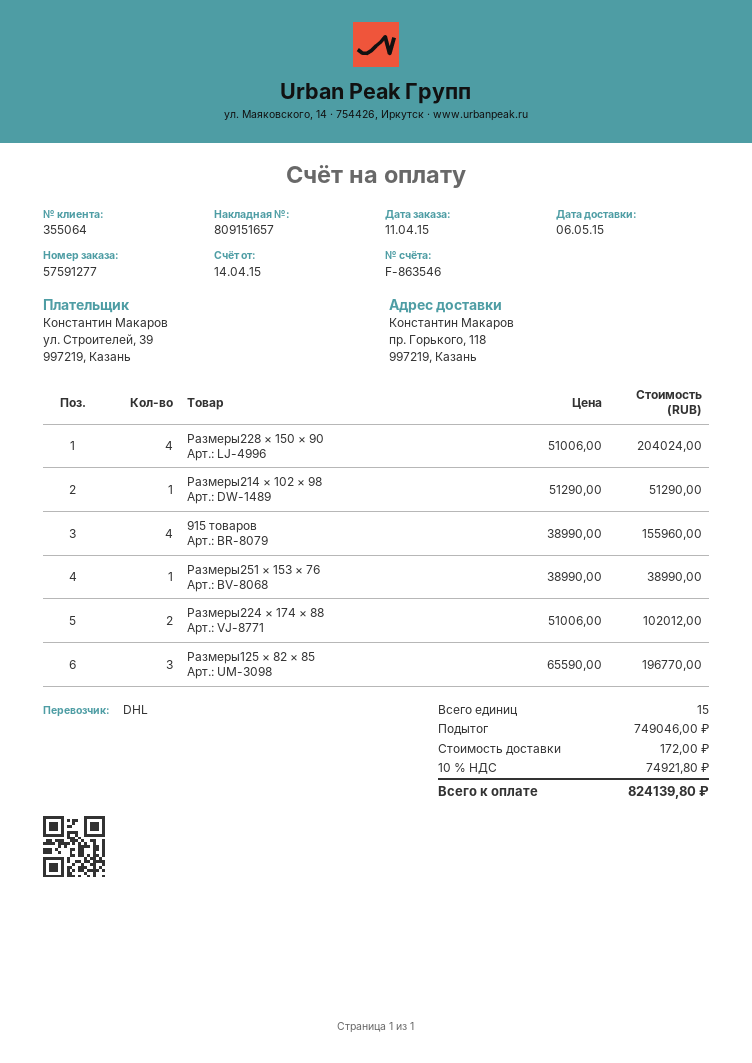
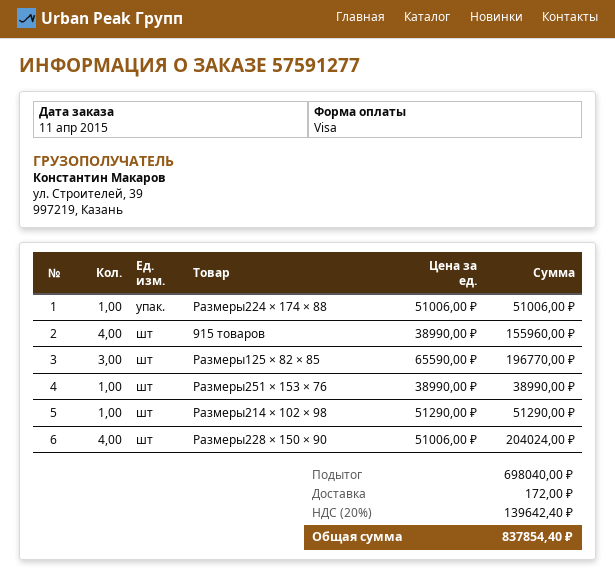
ship to: пр. Горького, 118, 997219, Казань -> ул. Строителей, 39, 997219, Казань
Размеры224 × 174 × 88: 2 x 51006.00 = 102012.00 -> 1 x 51006.00 = 51006.00
subtotal: 749046.00 -> 698040.00
tax: 10% = 74921.80 -> 20% = 139642.40
total: 824139.80 -> 837854.40

